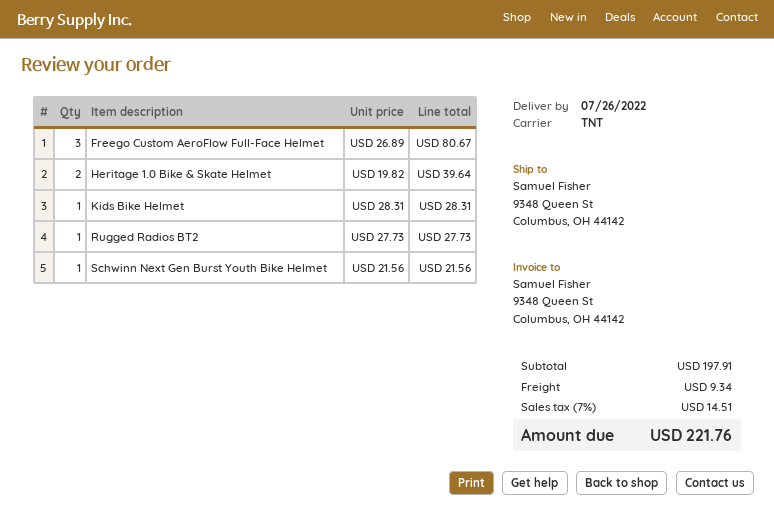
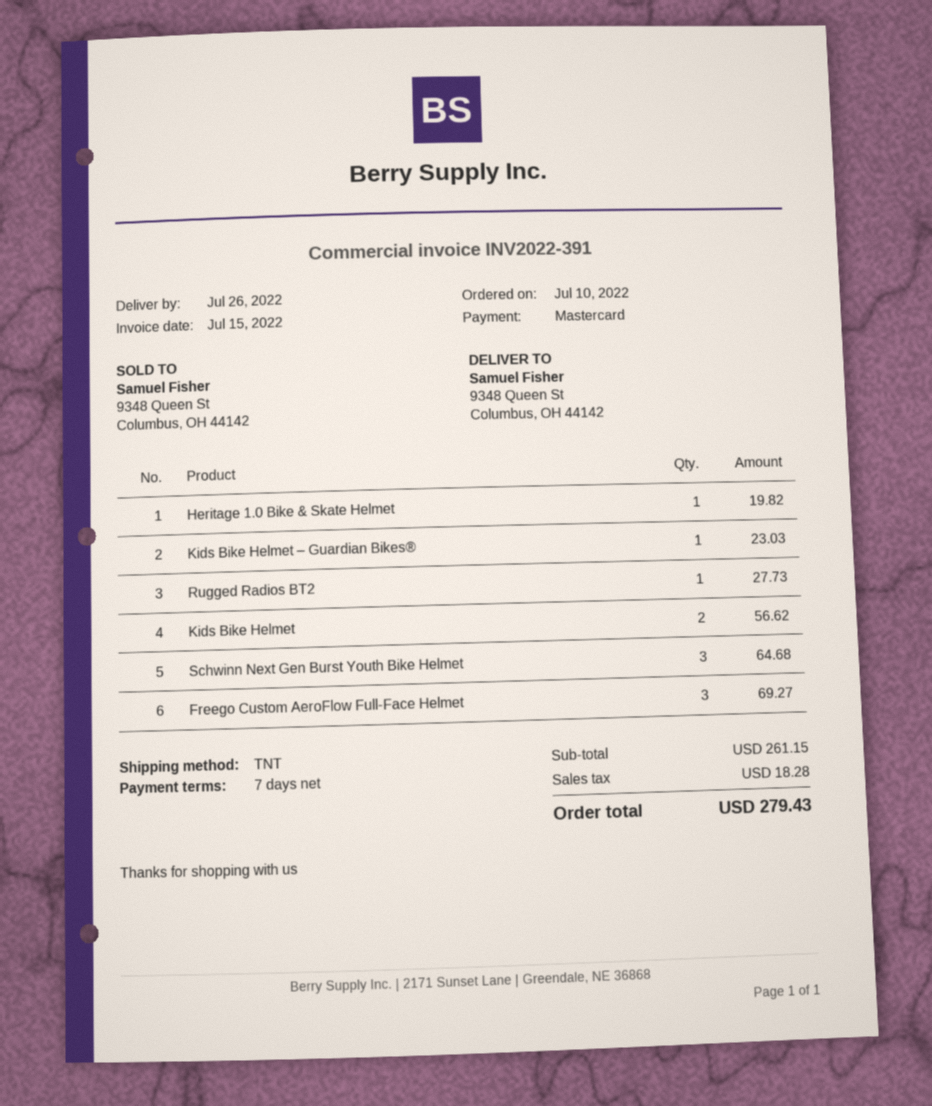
Freego Custom AeroFlow Full-Face Helmet: 3 for 80.67 -> 3 for 69.27
Heritage 1.0 Bike & Skate Helmet: 2 for 39.64 -> 1 for 19.82
Kids Bike Helmet: 1 for 28.31 -> 2 for 56.62
Schwinn Next Gen Burst Youth Bike Helmet: 1 for 21.56 -> 3 for 64.68
Kids Bike Helmet – Guardian Bikes®: none -> 1 for 23.03
subtotal: 197.91 -> 261.15
shipping: 9.34 -> none
tax: 14.51 -> 18.28
total: 221.76 -> 279.43

